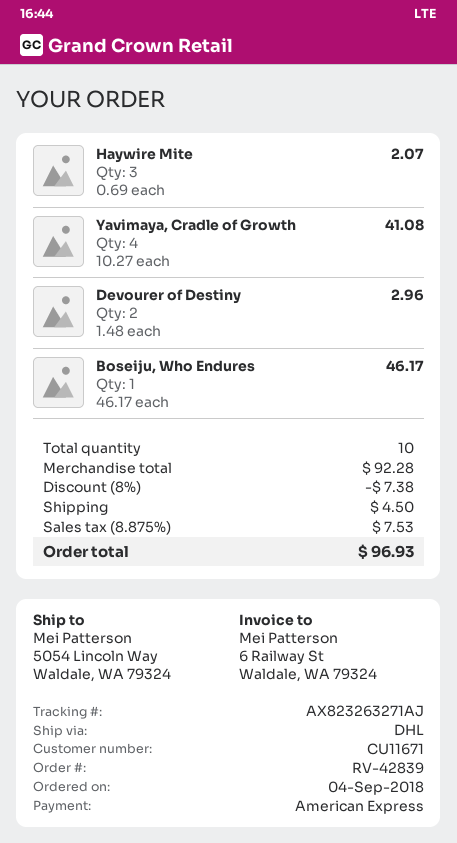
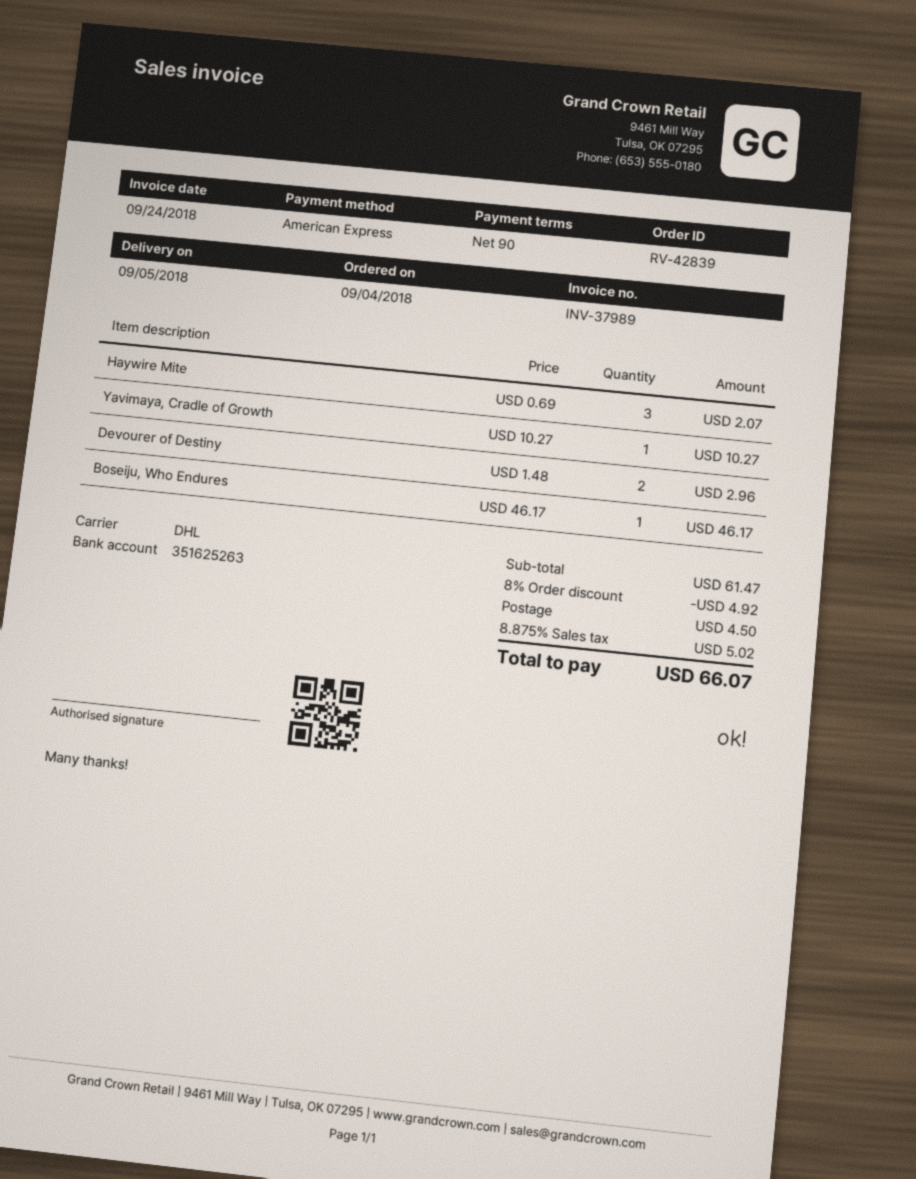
Yavimaya, Cradle of Growth: 4 x 10.27 = 41.08 -> 1 x 10.27 = 10.27
subtotal: 92.28 -> 61.47
discount: 8% = 7.38 -> 8% = 4.92
tax: 8.875% = 7.53 -> 8.875% = 5.02
total: 96.93 -> 66.07

